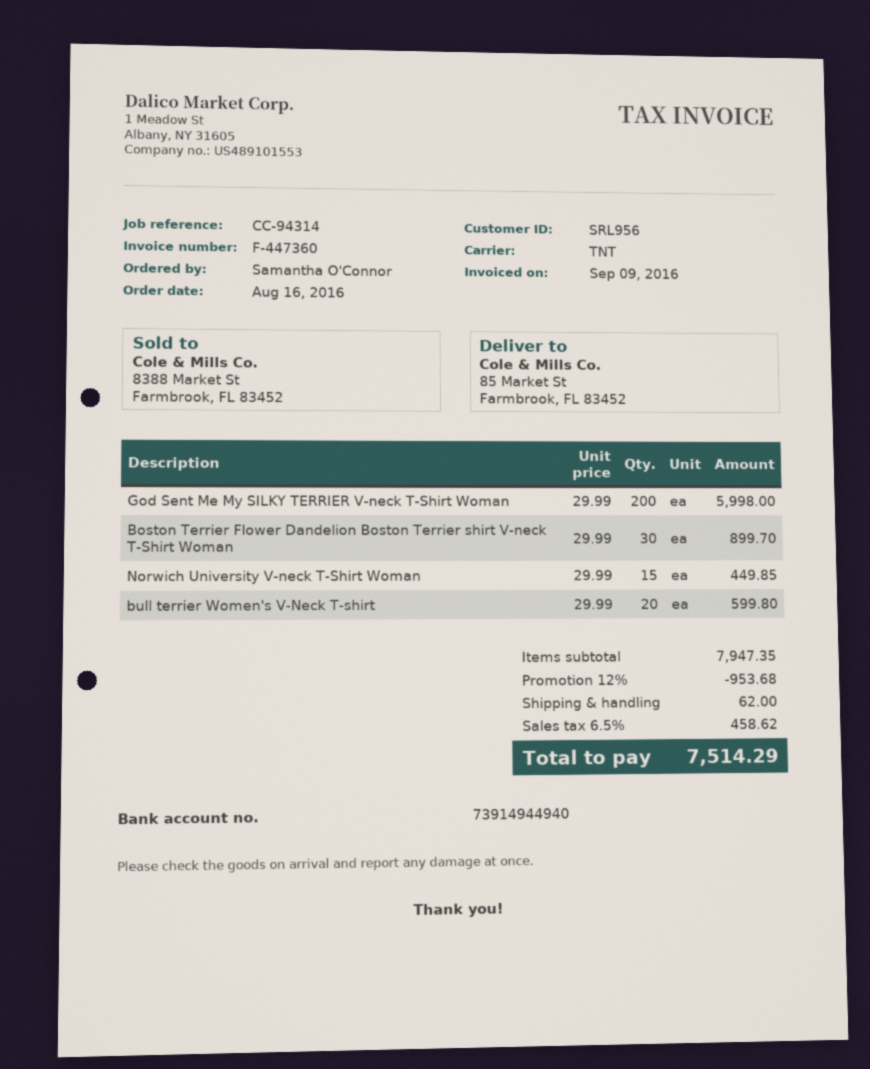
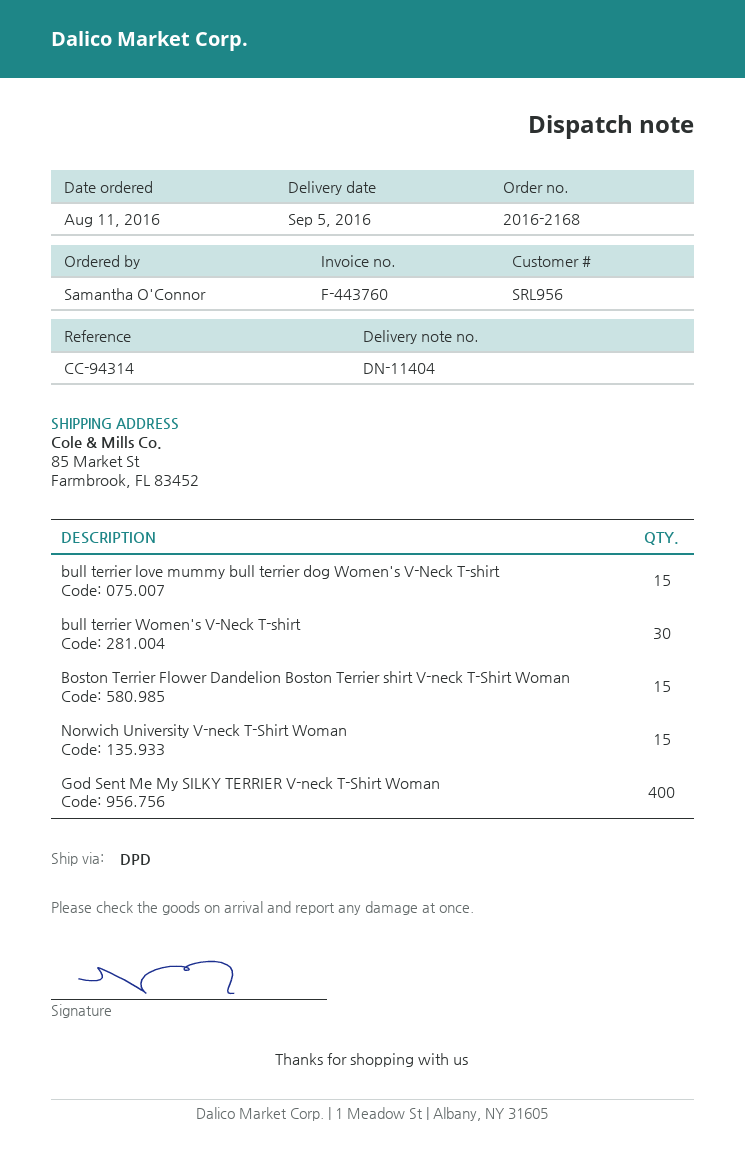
order date: 2016-08-16 -> 2016-08-11
invoice number: F-447360 -> F-443760
shipping method: TNT -> DPD
God Sent Me My SILKY TERRIER V-neck T-Shirt Woman: 200 -> 400
Boston Terrier Flower Dandelion Boston Terrier shirt V-neck T-Shirt Woman: 30 -> 15
bull terrier Women's V-Neck T-shirt: 20 -> 30
bull terrier love mummy bull terrier dog Women's V-Neck T-shirt: none -> 15

